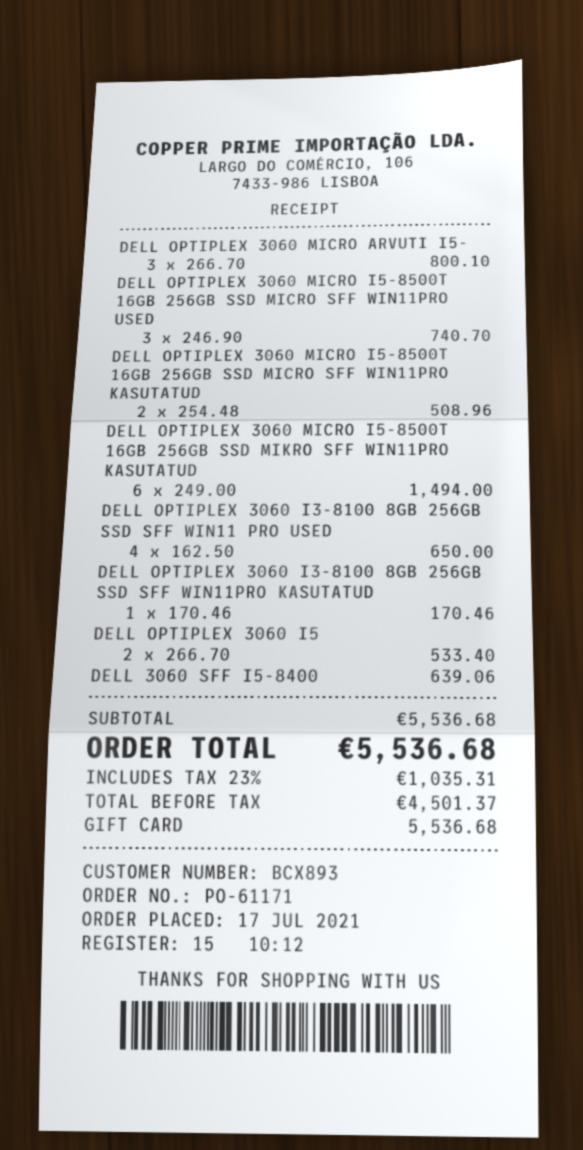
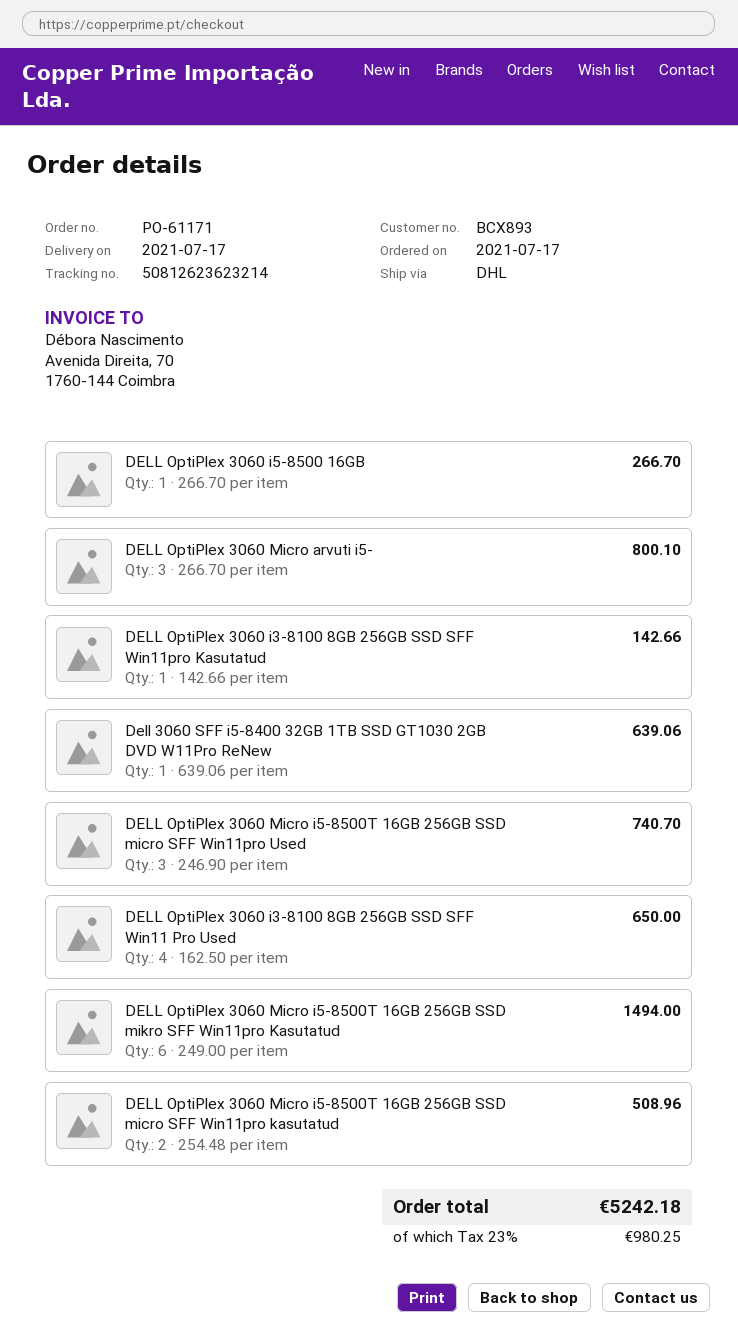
DELL OPTIPLEX 3060 I3-8100 8GB 256GB SSD SFF WIN11PRO KASUTATUD: 1 x 170.46 = 170.46 -> 1 x 142.66 = 142.66
DELL OPTIPLEX 3060 I5: 2 x 266.70 = 533.40 -> 1 x 266.70 = 266.70
tax: 23% = 1035.31 -> 23% = 980.25
total: 5536.68 -> 5242.18

